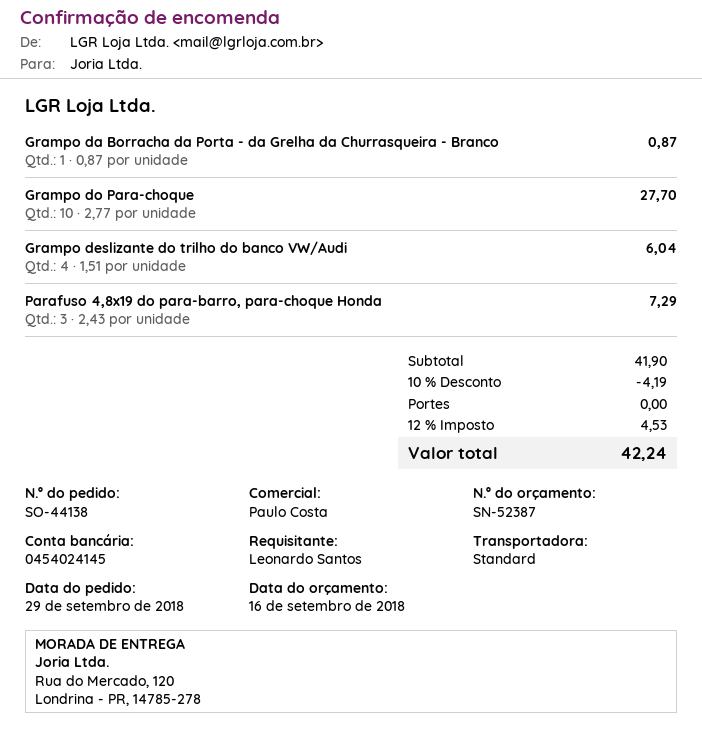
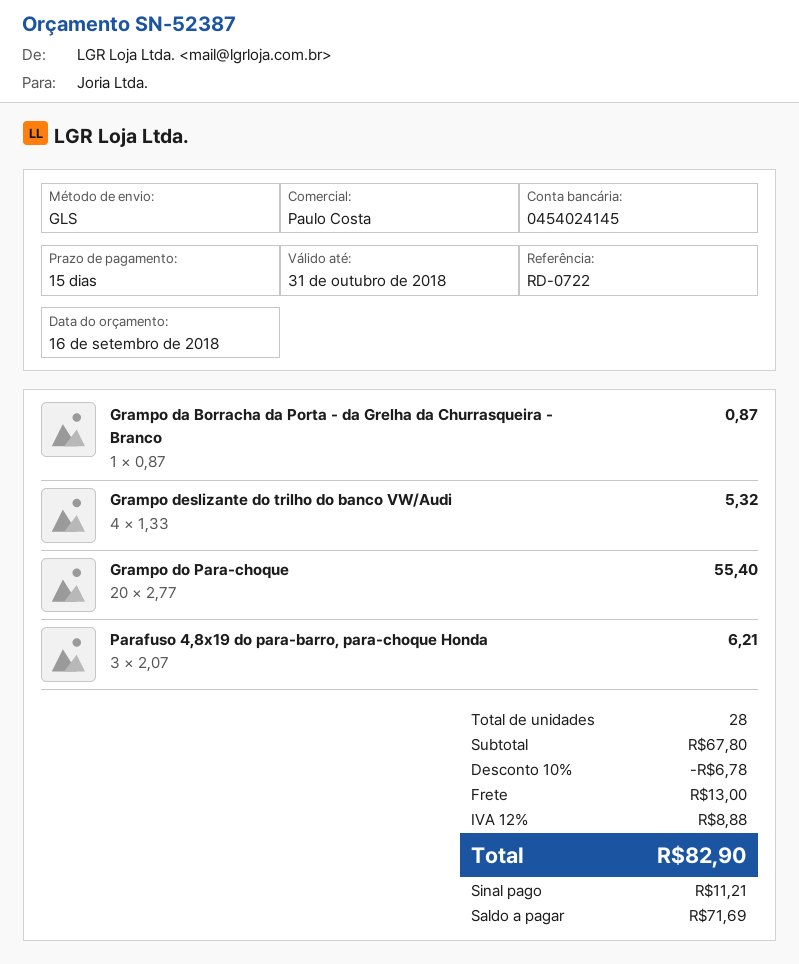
shipping method: standard -> GLS
Grampo do Para-choque: 10 x 2.77 = 27.70 -> 20 x 2.77 = 55.40
Grampo deslizante do trilho do banco VW/Audi: 4 x 1.51 = 6.04 -> 4 x 1.33 = 5.32
Parafuso 4,8x19 do para-barro, para-choque Honda: 3 x 2.43 = 7.29 -> 3 x 2.07 = 6.21
subtotal: 41.90 -> 67.80
discount: 10% = 4.19 -> 10% = 6.78
shipping: 0.00 -> 13.00
tax: 12% = 4.53 -> 12% = 8.88
total: 42.24 -> 82.90

